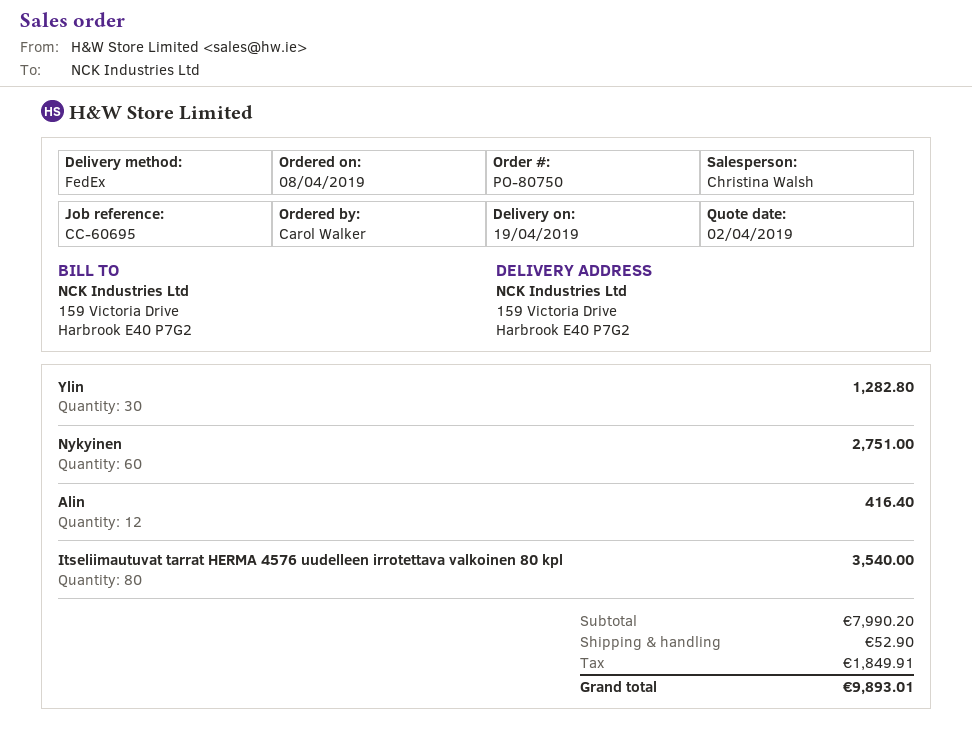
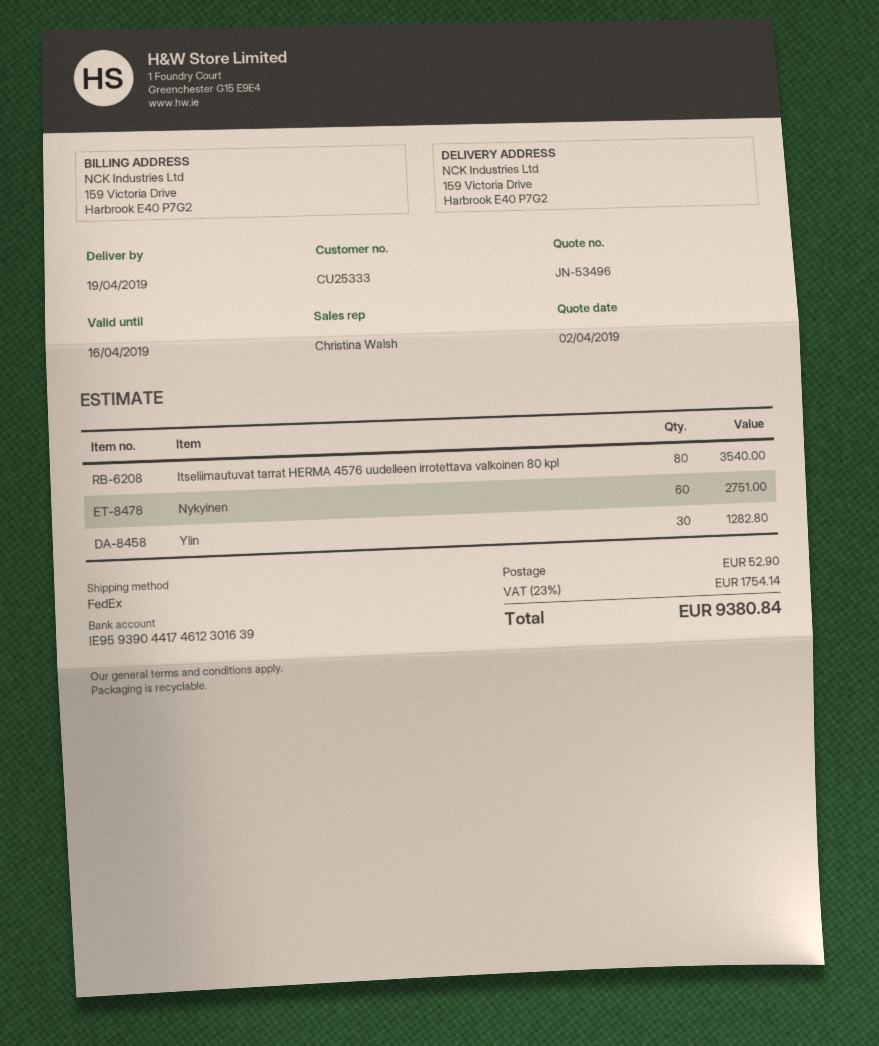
Alin: 12 for 416.40 -> none
tax: 1849.91 -> 1754.14
total: 9893.01 -> 9380.84

